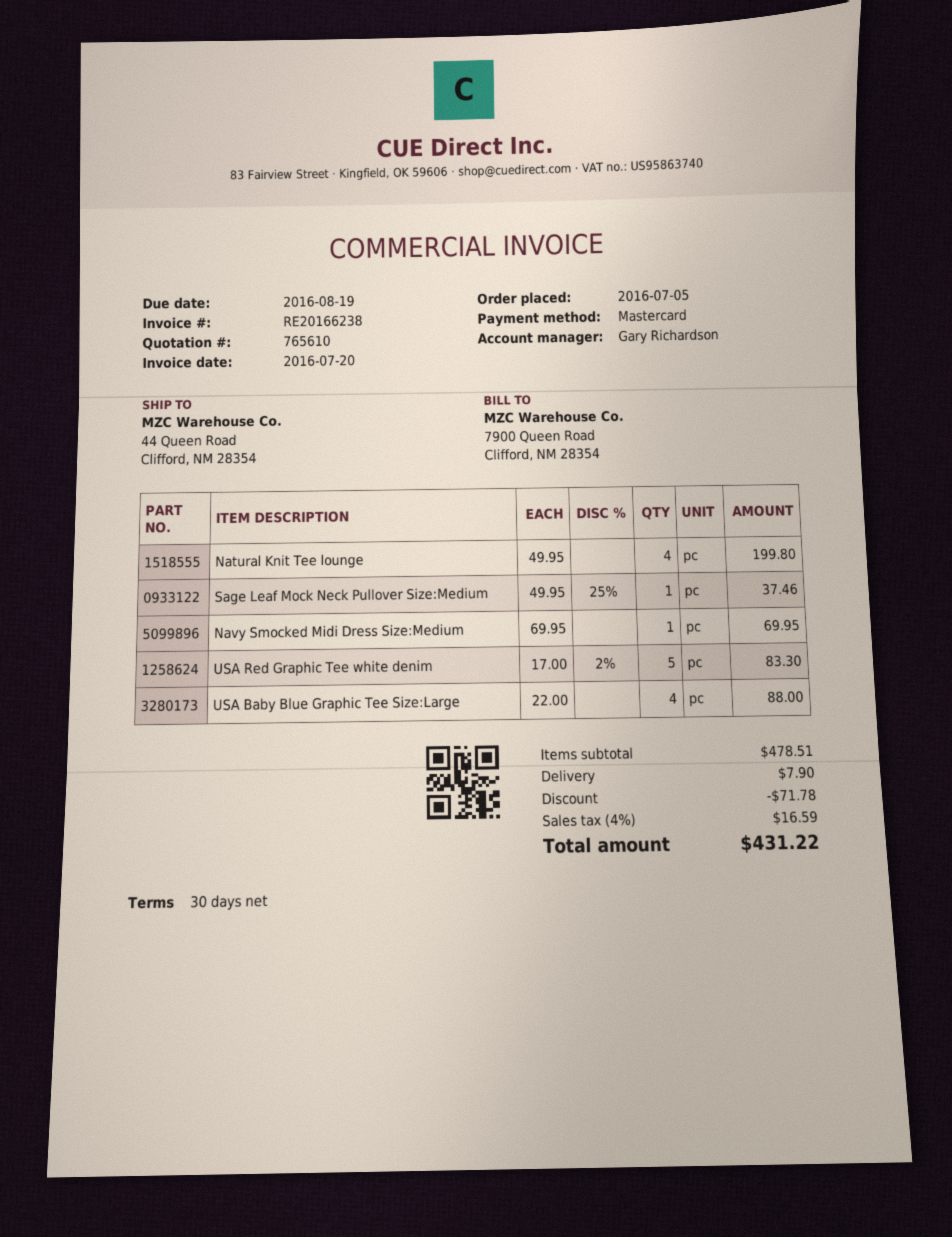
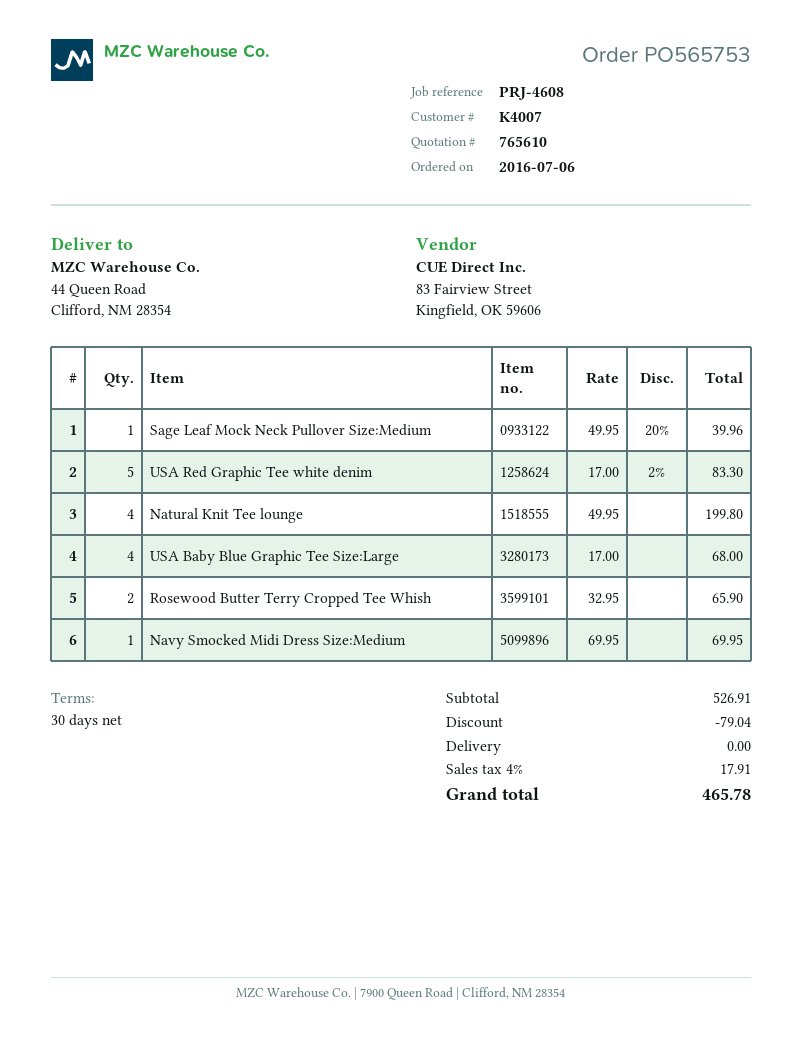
order date: 2016-07-05 -> 2016-07-06
Sage Leaf Mock Neck Pullover Size:Medium: 1 x 49.95 - 25% = 37.46 -> 1 x 49.95 - 20% = 39.96
USA Baby Blue Graphic Tee Size:Large: 4 x 22.00 = 88.00 -> 4 x 17.00 = 68.00
Rosewood Butter Terry Cropped Tee Whish: none -> 2 x 32.95 = 65.90
subtotal: 478.51 -> 526.91
discount: 71.78 -> 79.04
shipping: 7.90 -> 0.00
tax: 4% = 16.59 -> 4% = 17.91
total: 431.22 -> 465.78

